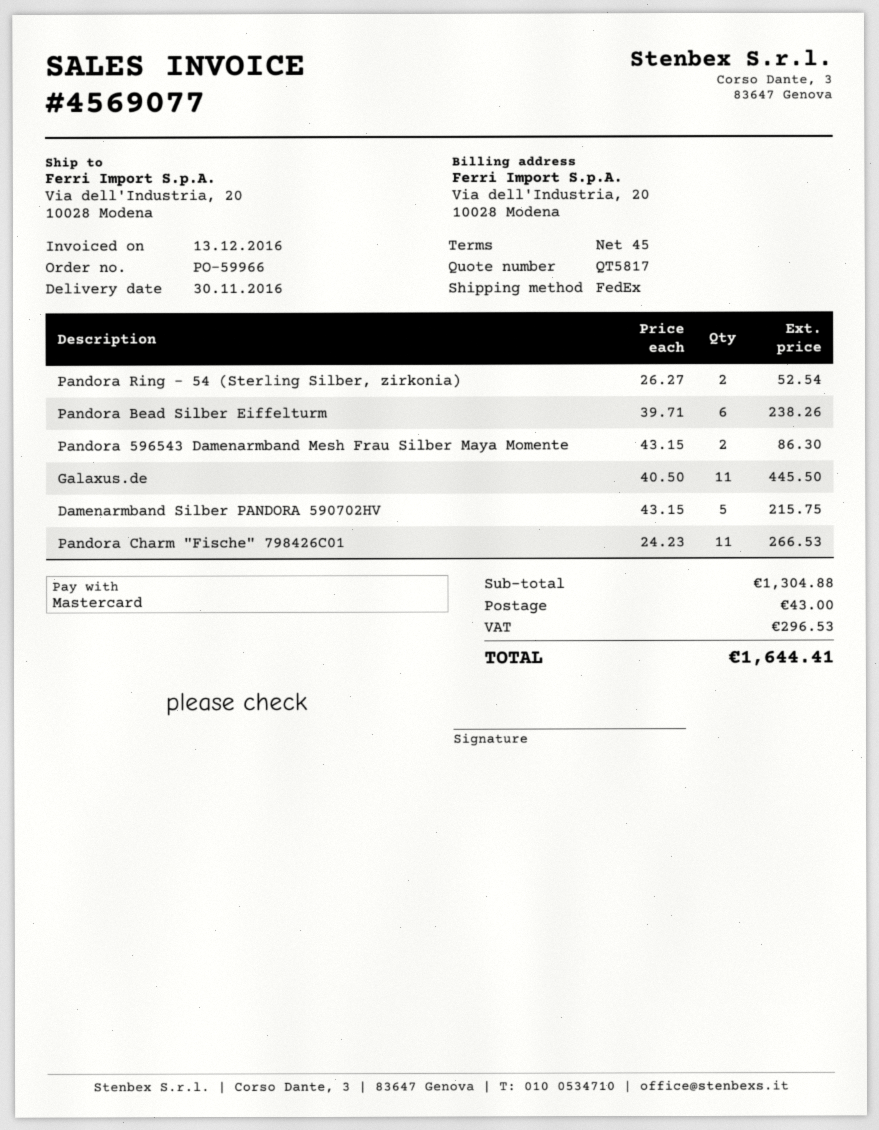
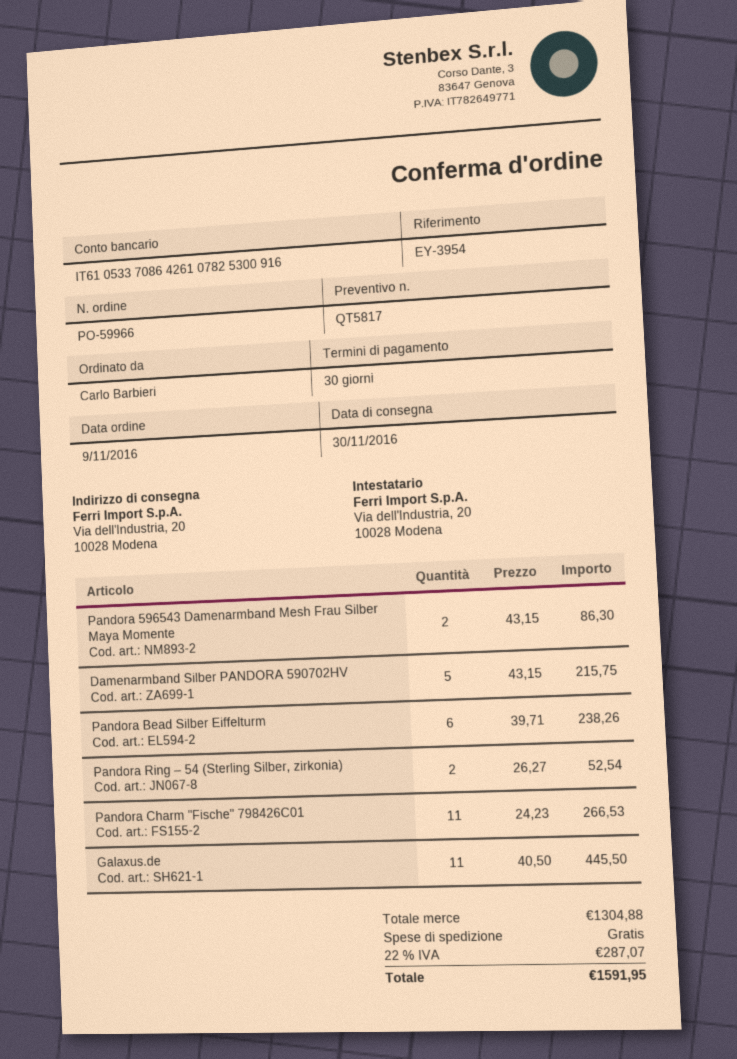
payment terms: 45 days -> 30 days
shipping: 43.00 -> 0.00
tax: 296.53 -> 287.07
total: 1644.41 -> 1591.95

